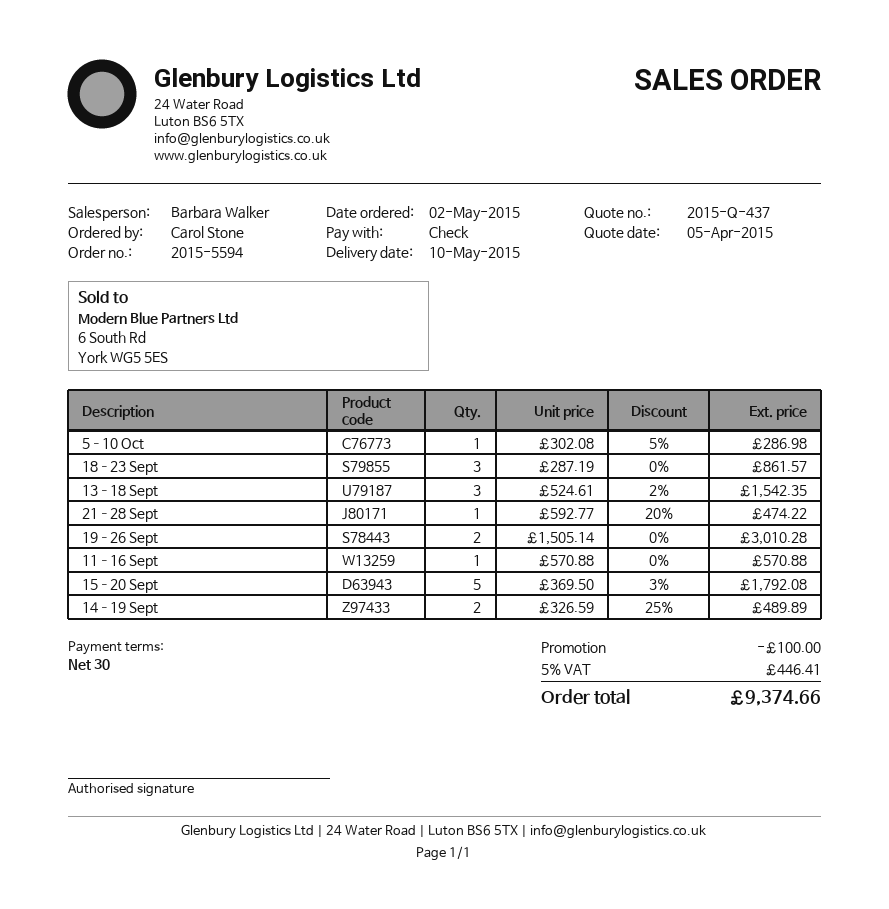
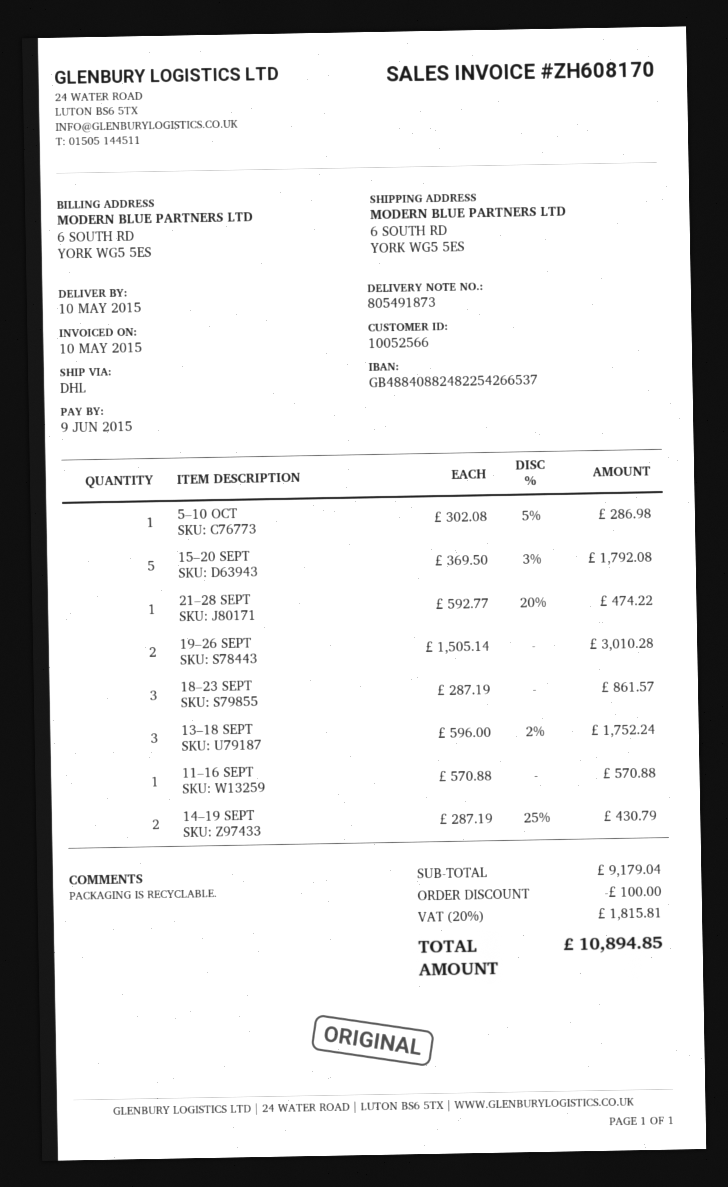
13–18 Sept: 3 x 524.61 - 2% = 1542.35 -> 3 x 596.00 - 2% = 1752.24
14–19 Sept: 2 x 326.59 - 25% = 489.89 -> 2 x 287.19 - 25% = 430.79
tax: 5% = 446.41 -> 20% = 1815.81
total: 9374.66 -> 10894.85

